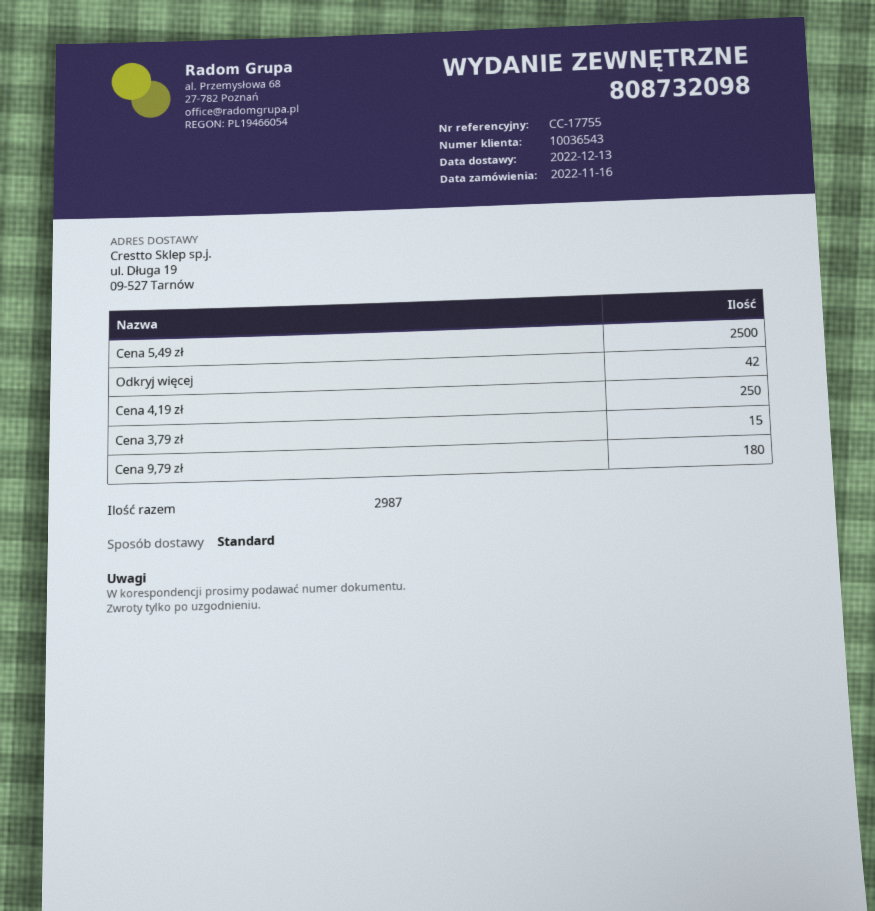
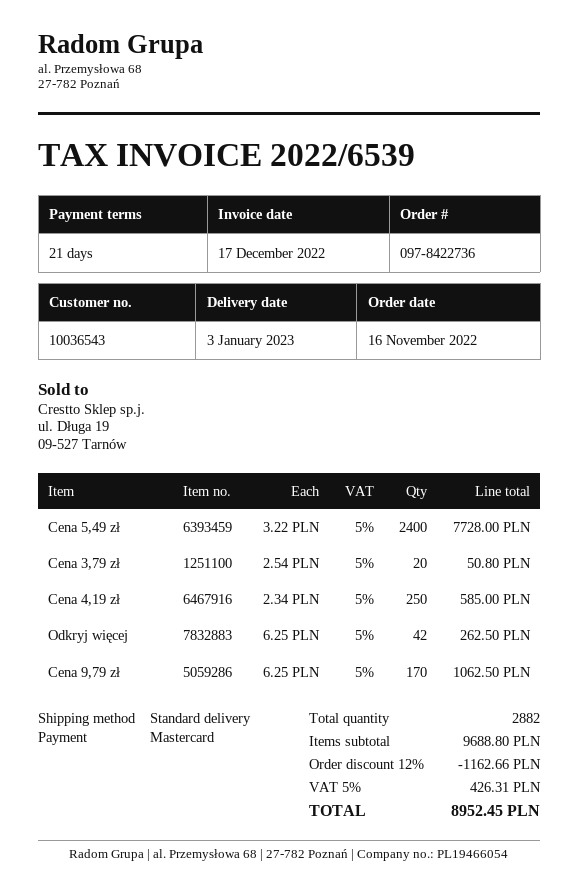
delivery date: 2022-12-13 -> 2023-01-03
Cena 5,49 zł: 2500 -> 2400
Cena 3,79 zł: 15 -> 20
Cena 9,79 zł: 180 -> 170
total quantity: 2987 -> 2882

